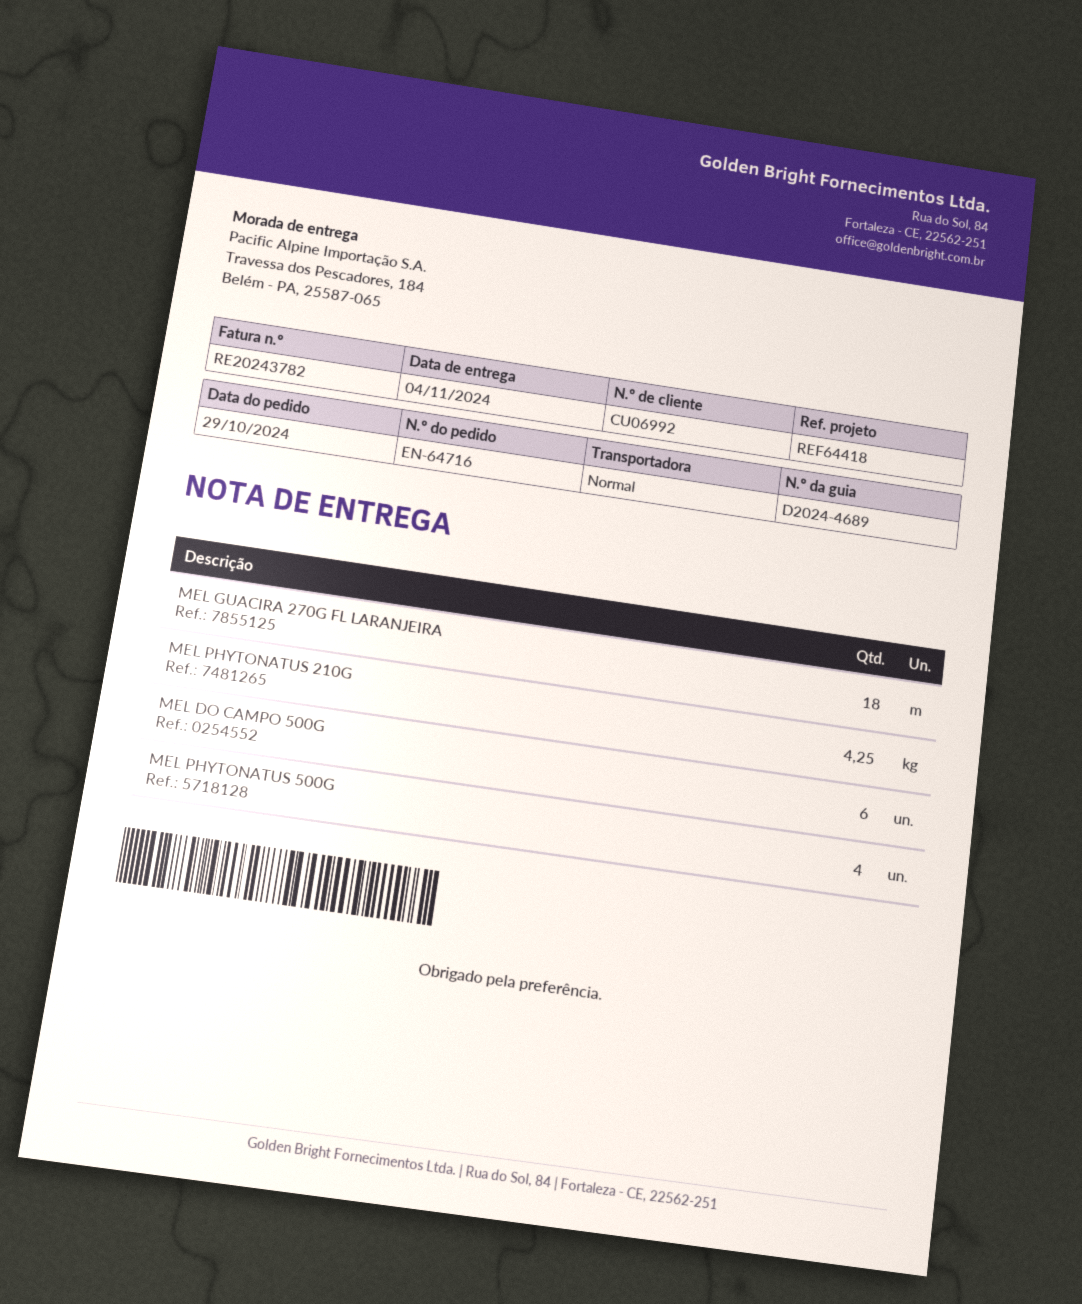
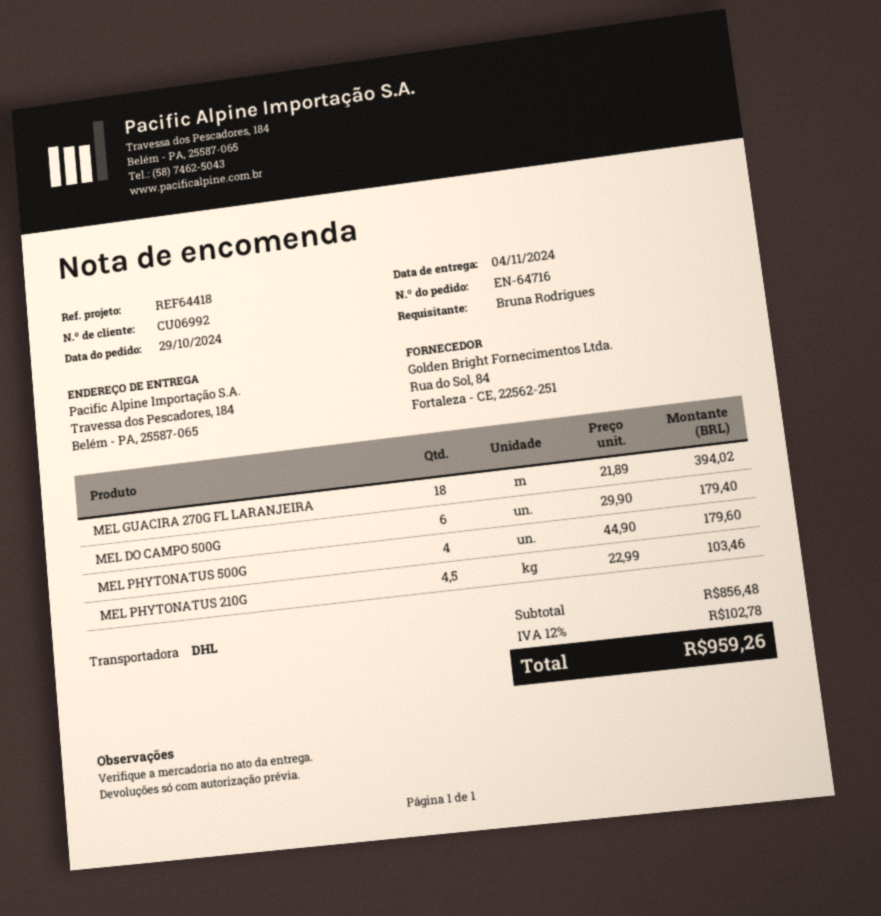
shipping method: standard -> DHL
MEL PHYTONATUS 210G: 4.25 -> 4.5

